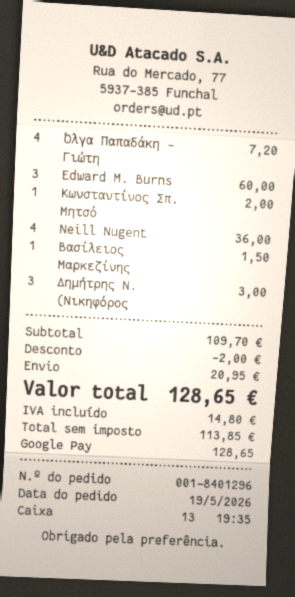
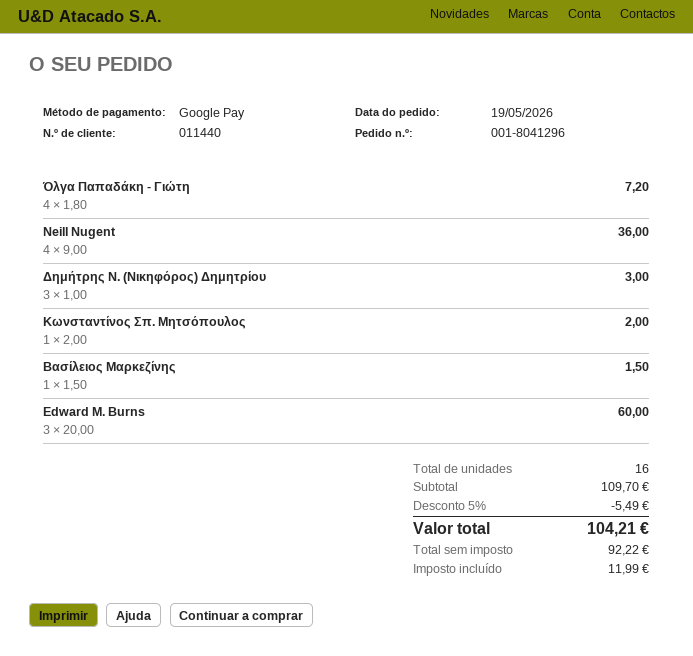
order number: 001-8401296 -> 001-8041296
discount: 2.00 -> 5.49
shipping: 20.95 -> none
net: 113.85 -> 92.22
tax: 14.80 -> 11.99
total: 128.65 -> 104.21

